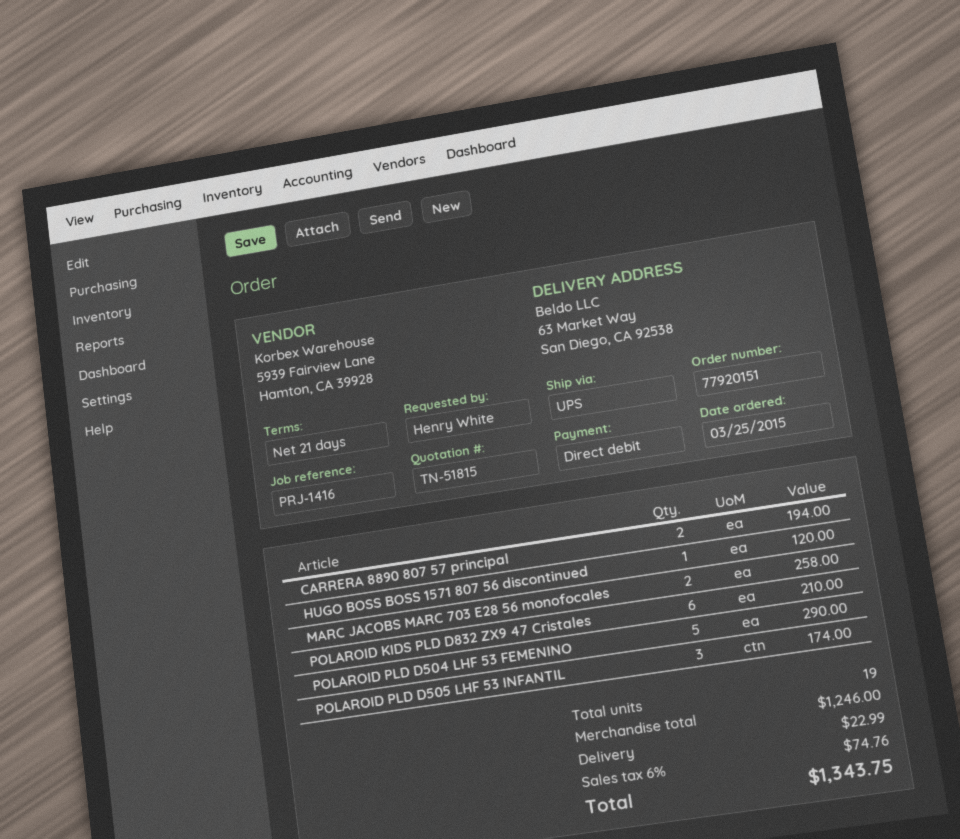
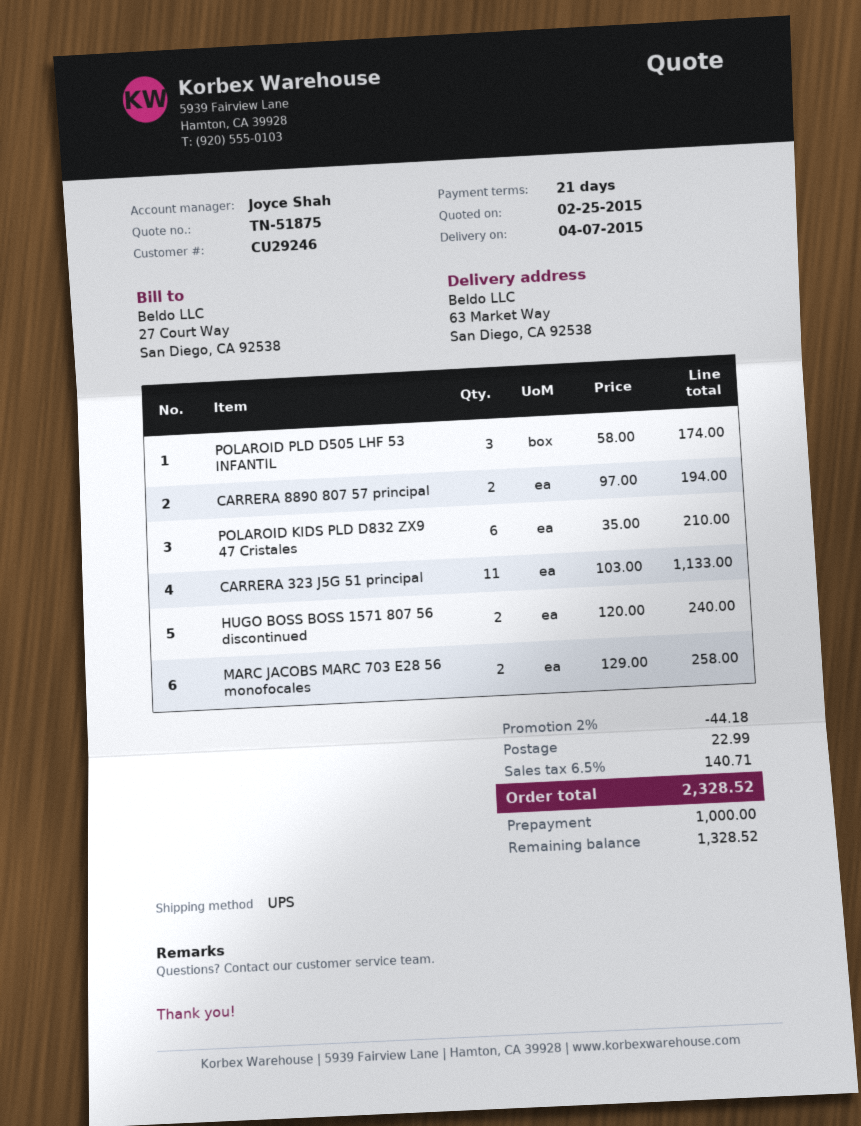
quote number: TN-51815 -> TN-51875
HUGO BOSS BOSS 1571 807 56 discontinued: 1 for 120.00 -> 2 for 240.00
POLAROID PLD D504 LHF 53 FEMENINO: 5 for 290.00 -> none
CARRERA 323 J5G 51 principal: none -> 11 for 1133.00
discount: none -> 2% = 44.18
tax: 6% = 74.76 -> 6.5% = 140.71
total: 1343.75 -> 2328.52

